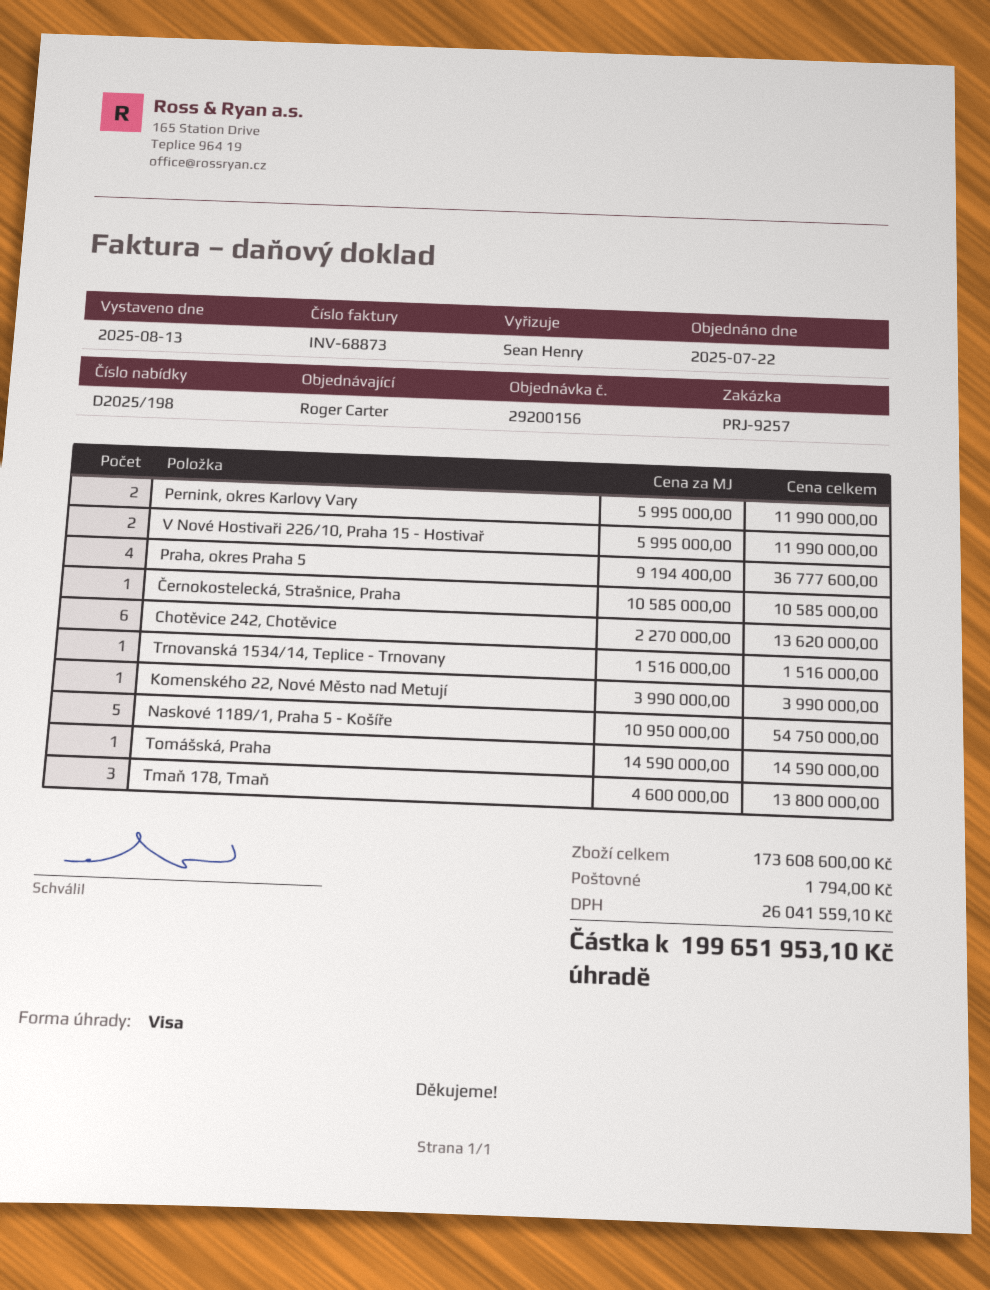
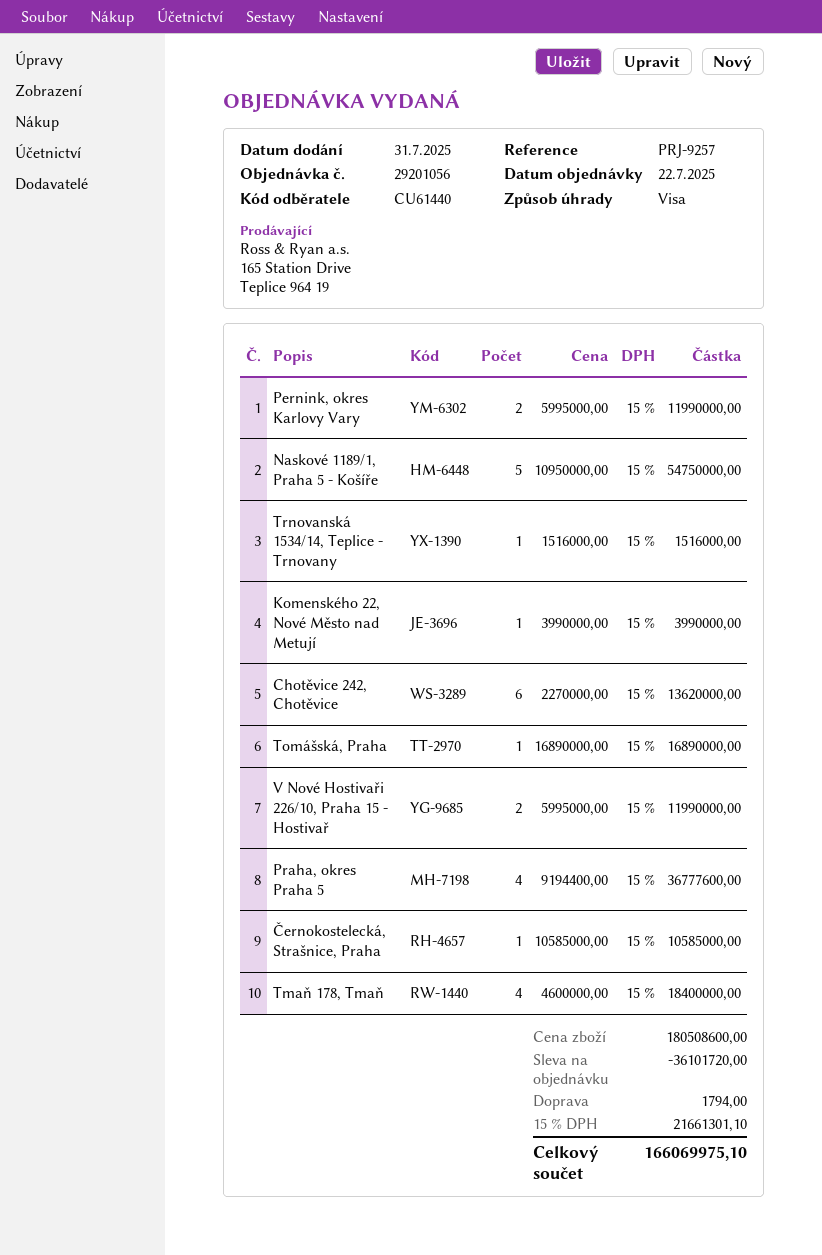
order number: 29200156 -> 29201056
Tomášská, Praha: 1 x 14590000.00 = 14590000.00 -> 1 x 16890000.00 = 16890000.00
Tmaň 178, Tmaň: 3 x 4600000.00 = 13800000.00 -> 4 x 4600000.00 = 18400000.00
subtotal: 173608600.00 -> 180508600.00
discount: none -> 36101720.00
tax: 26041559.10 -> 21661301.10
total: 199651953.10 -> 166069975.10

